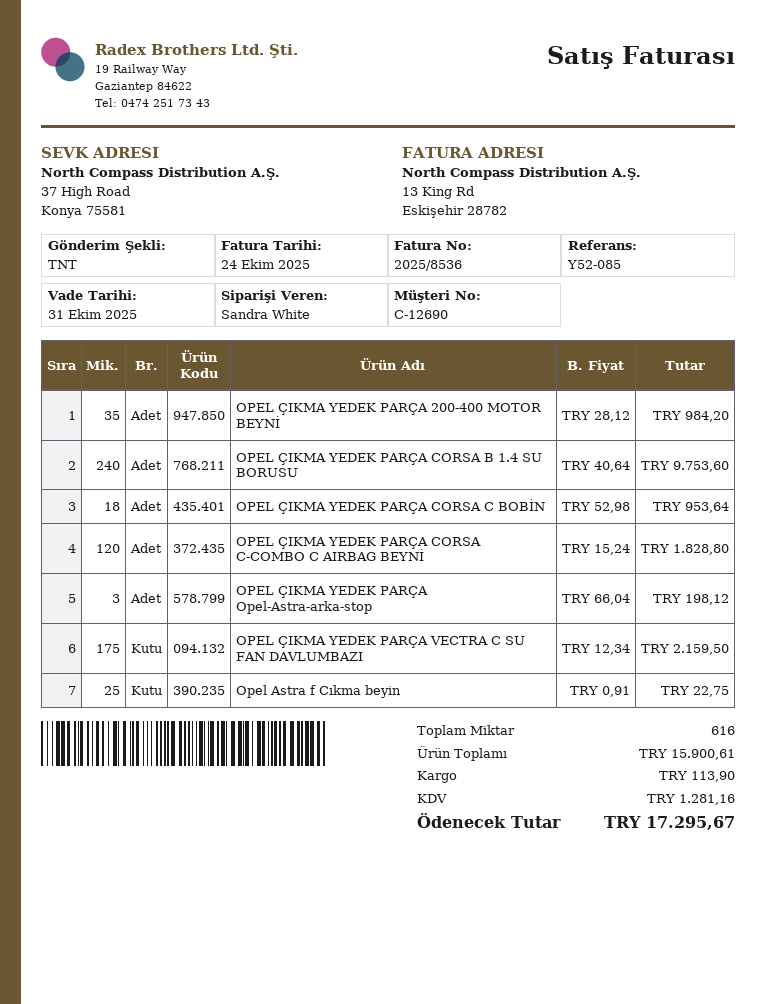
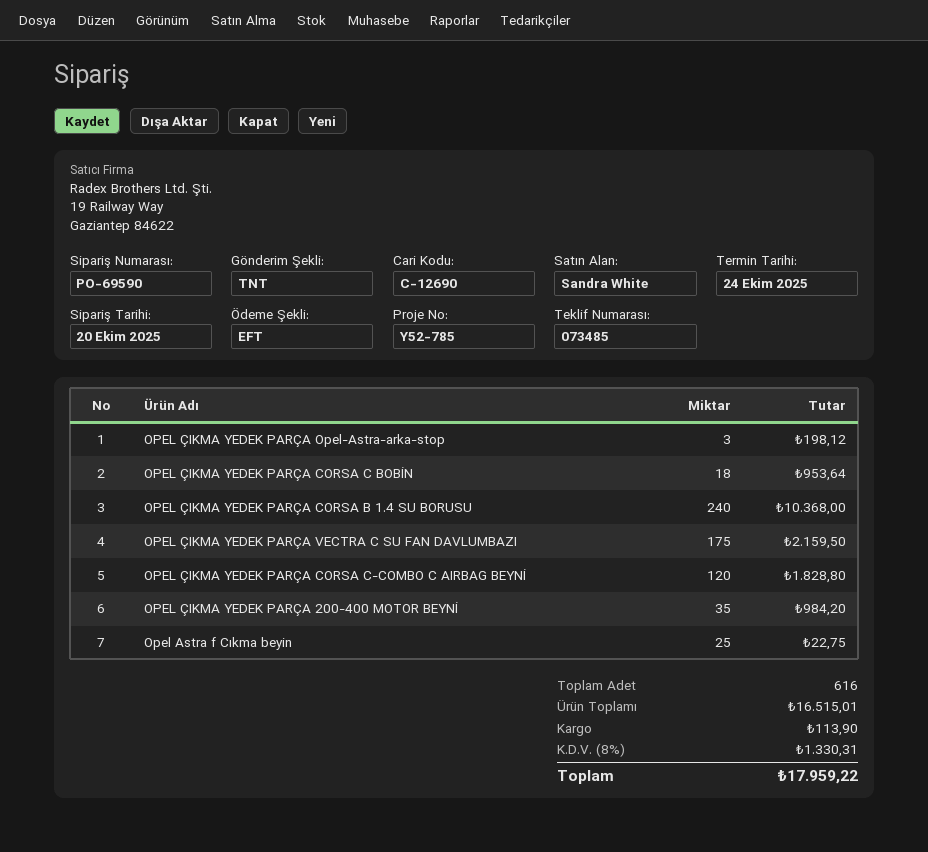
reference: Y52-085 -> Y52-785
OPEL ÇIKMA YEDEK PARÇA CORSA B 1.4 SU BORUSU: 240 for 9753.60 -> 240 for 10368.00
subtotal: 15900.61 -> 16515.01
tax: 1281.16 -> 1330.31
total: 17295.67 -> 17959.22

